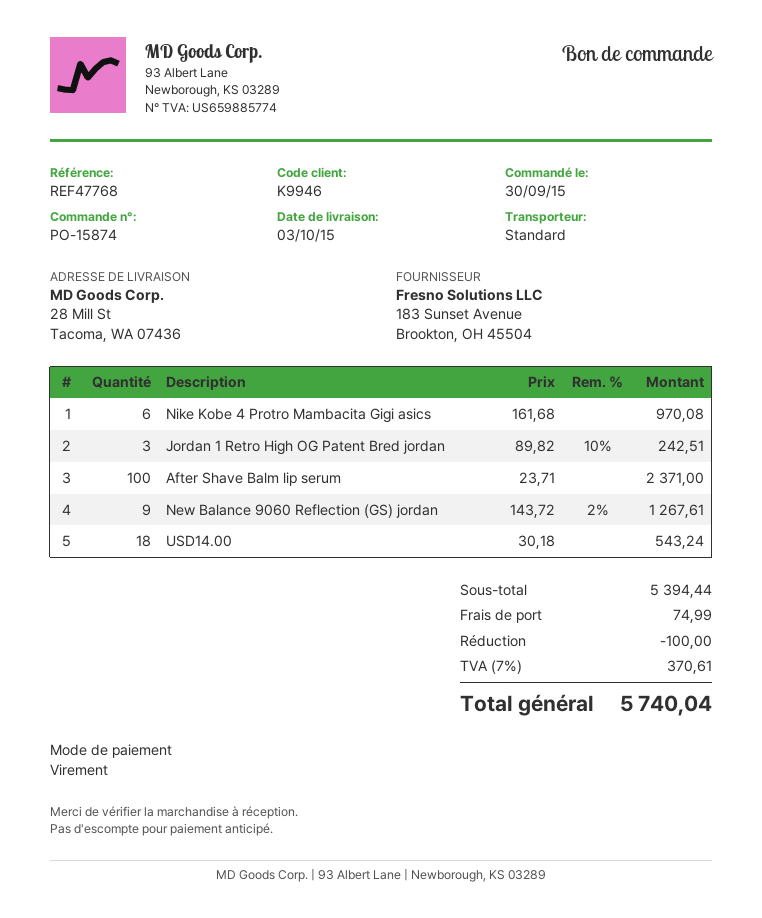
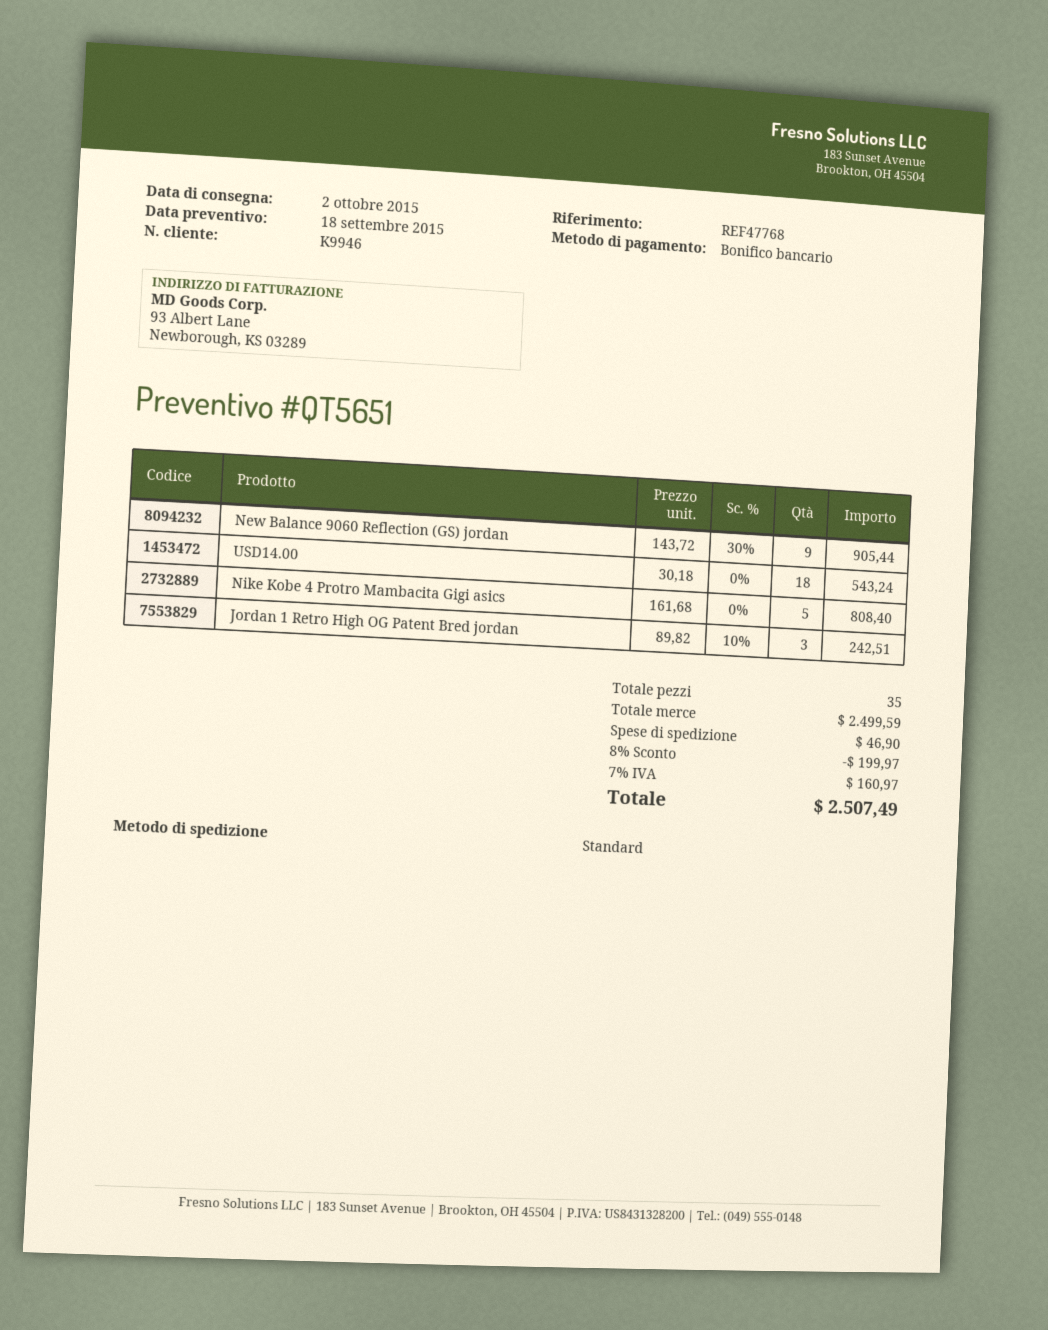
delivery date: 2015-10-03 -> 2015-10-02
Nike Kobe 4 Protro Mambacita Gigi asics: 6 x 161.68 = 970.08 -> 5 x 161.68 = 808.40
After Shave Balm lip serum: 100 x 23.71 = 2371.00 -> none
New Balance 9060 Reflection (GS) jordan: 9 x 143.72 - 2% = 1267.61 -> 9 x 143.72 - 30% = 905.44
subtotal: 5394.44 -> 2499.59
discount: 100.00 -> 199.97
shipping: 74.99 -> 46.90
tax: 7% = 370.61 -> 7% = 160.97
total: 5740.04 -> 2507.49

